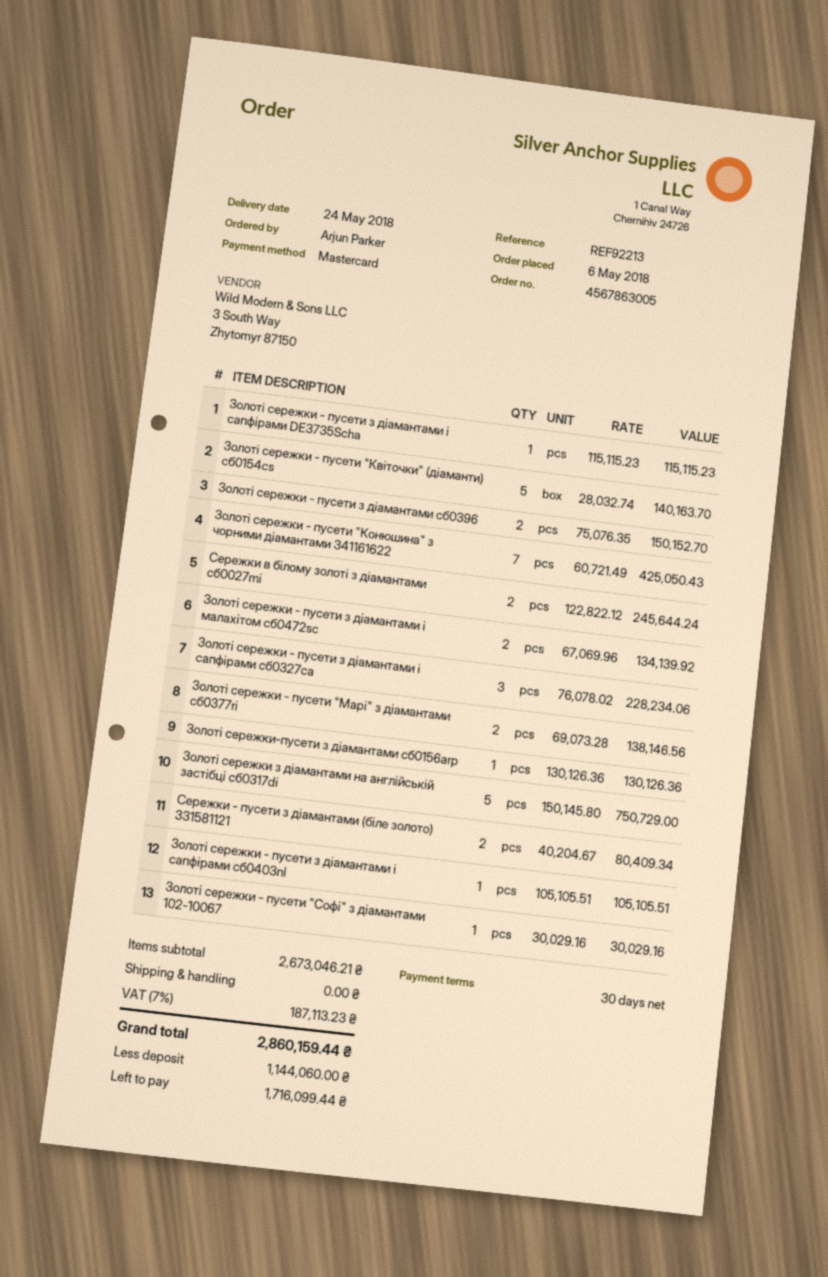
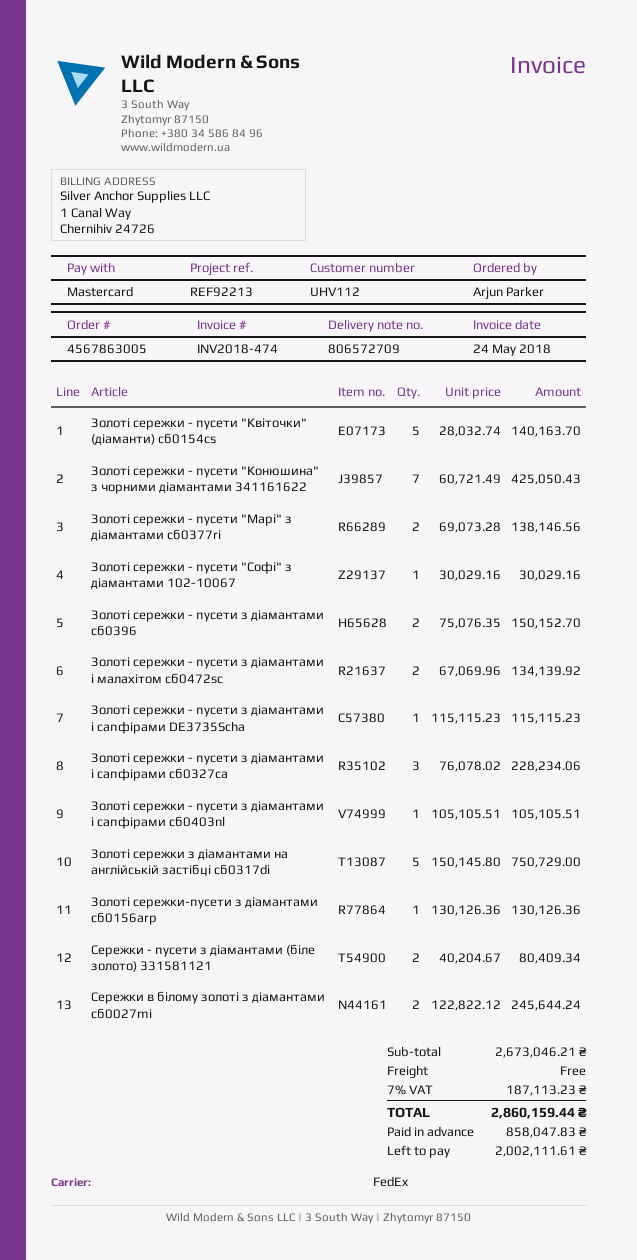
deposit: 1144060.00 -> 858047.83
balance: 1716099.44 -> 2002111.61

